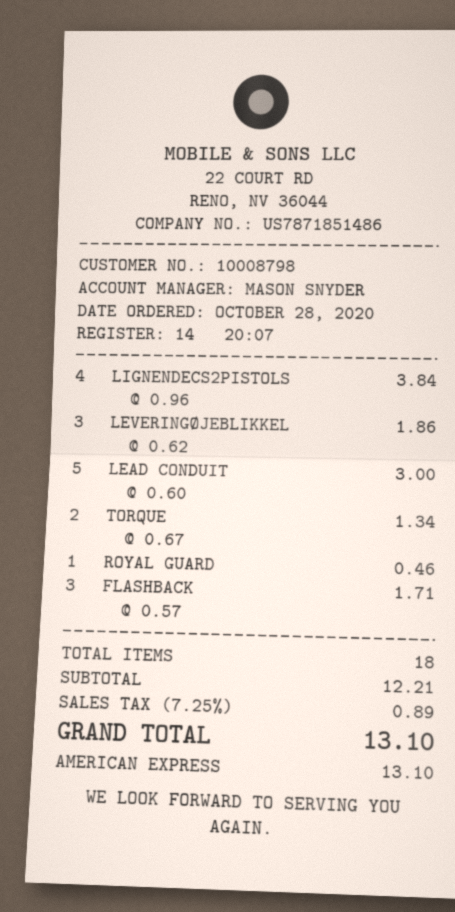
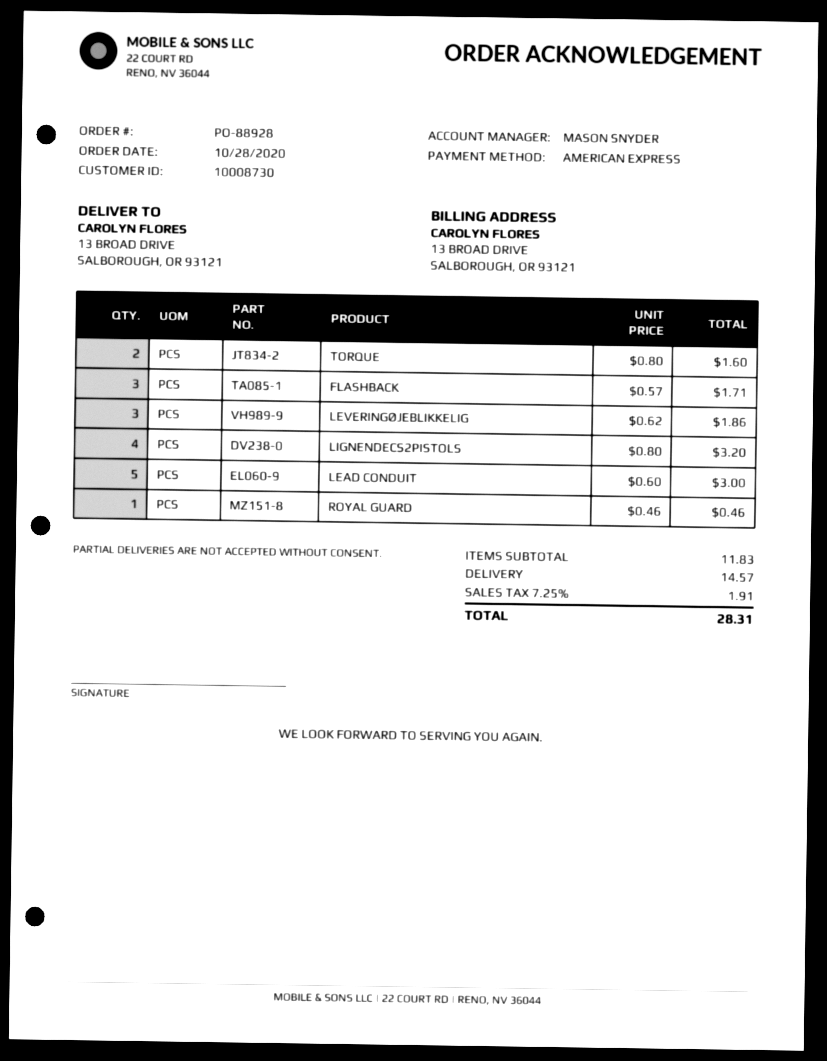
customer number: 10008798 -> 10008730
LIGNENDECS2PISTOLS: 4 x 0.96 = 3.84 -> 4 x 0.80 = 3.20
TORQUE: 2 x 0.67 = 1.34 -> 2 x 0.80 = 1.60
subtotal: 12.21 -> 11.83
shipping: none -> 14.57
tax: 7.25% = 0.89 -> 7.25% = 1.91
total: 13.10 -> 28.31

